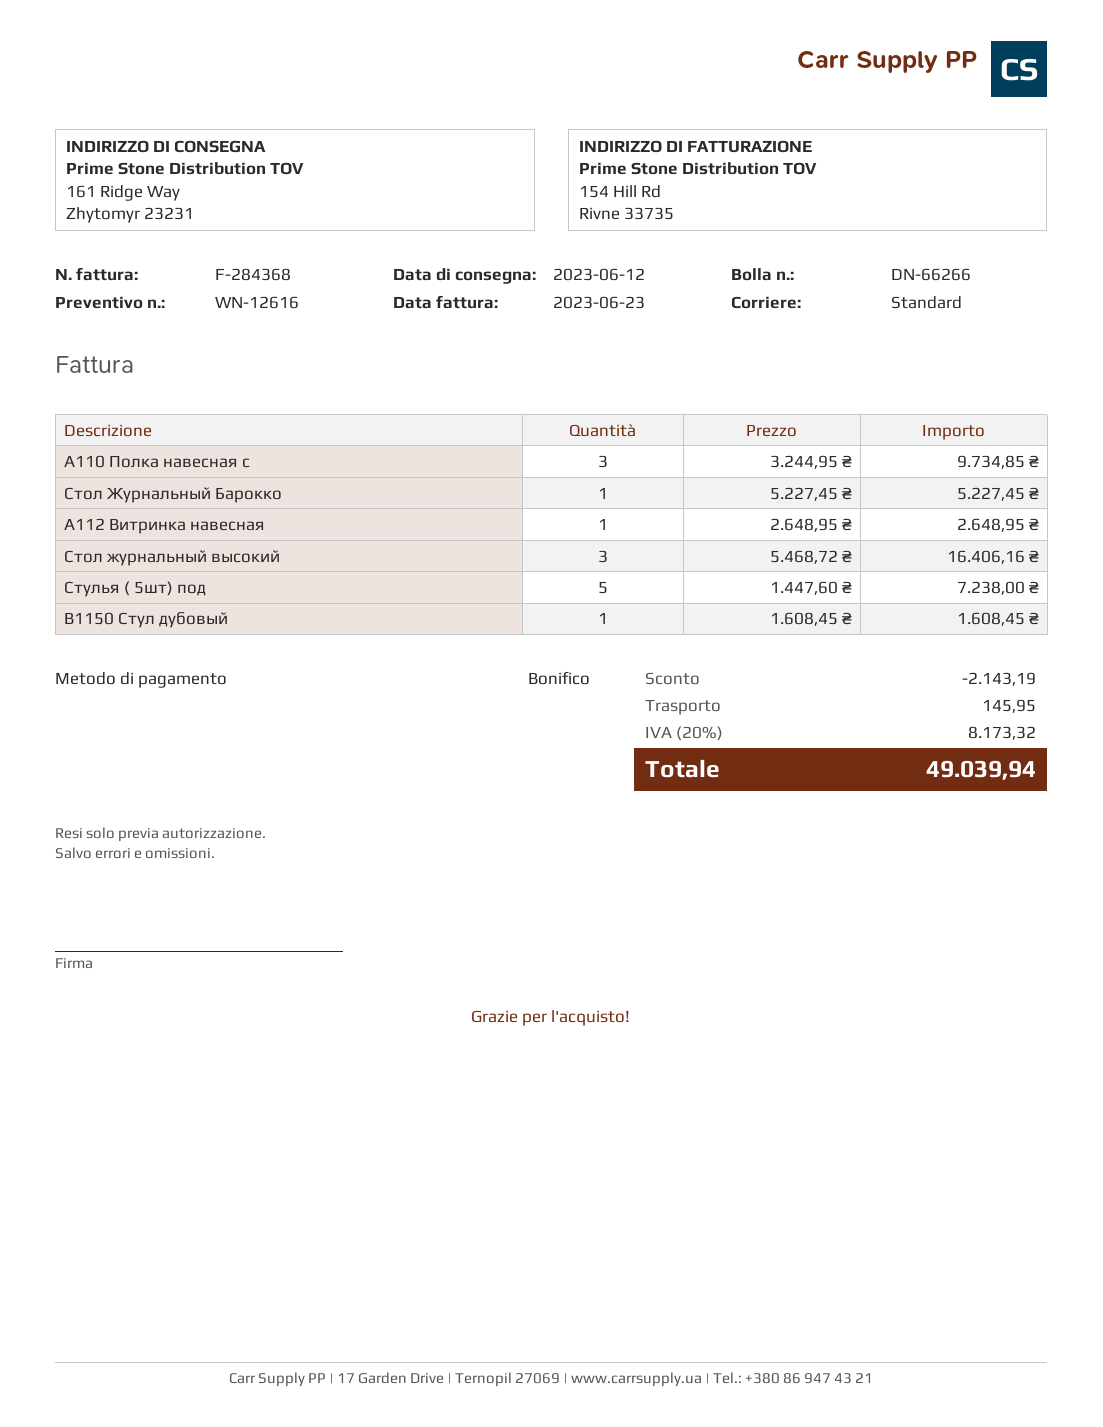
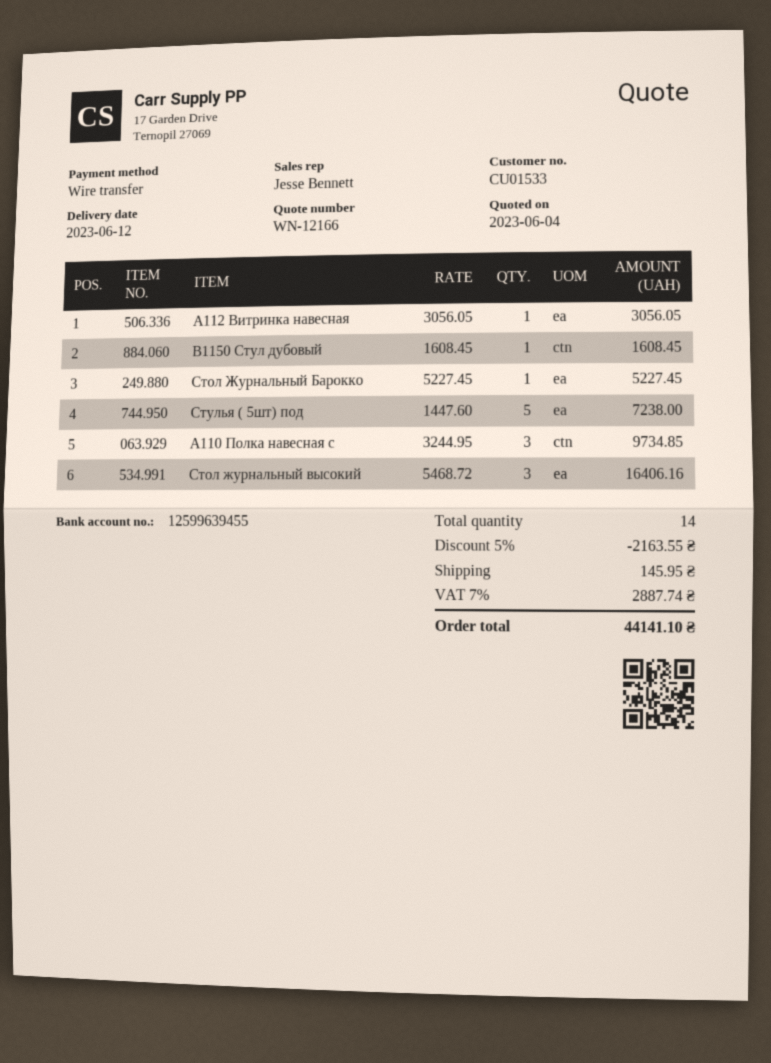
quote number: WN-12616 -> WN-12166
А112 Витринка навесная: 1 x 2648.95 = 2648.95 -> 1 x 3056.05 = 3056.05
discount: 2143.19 -> 2163.55
tax: 20% = 8173.32 -> 7% = 2887.74
total: 49039.94 -> 44141.10

